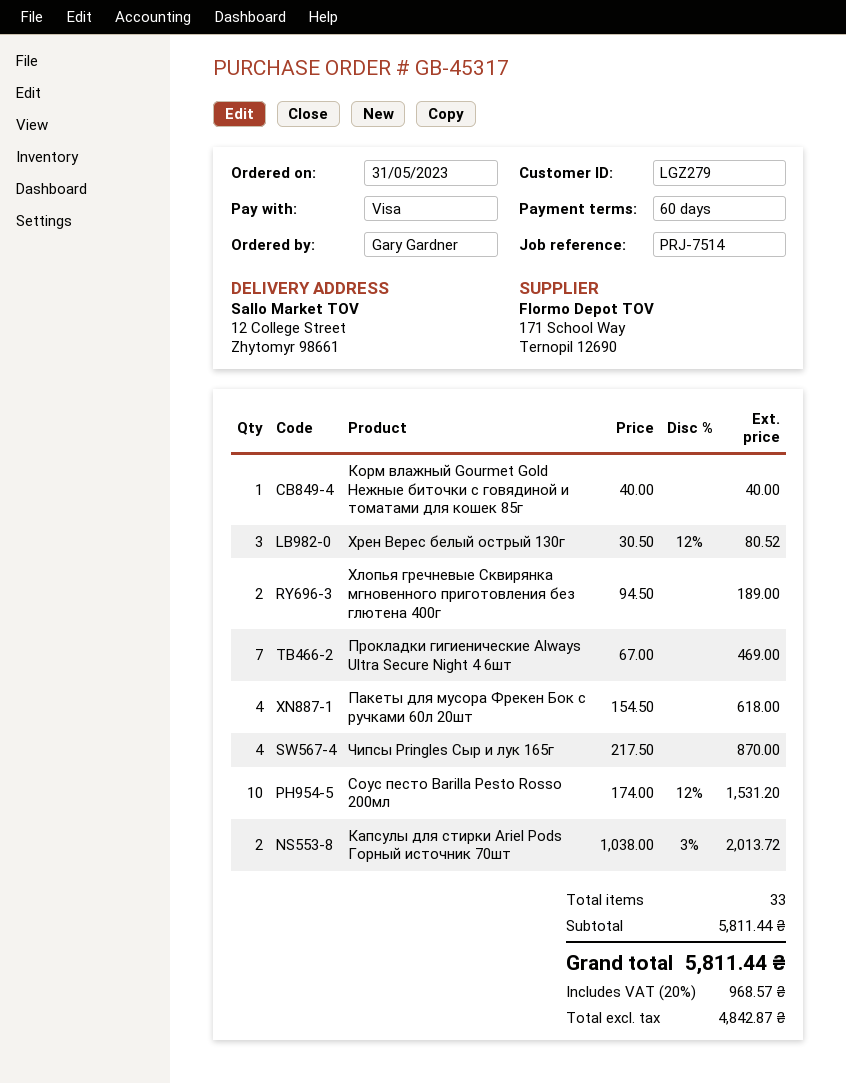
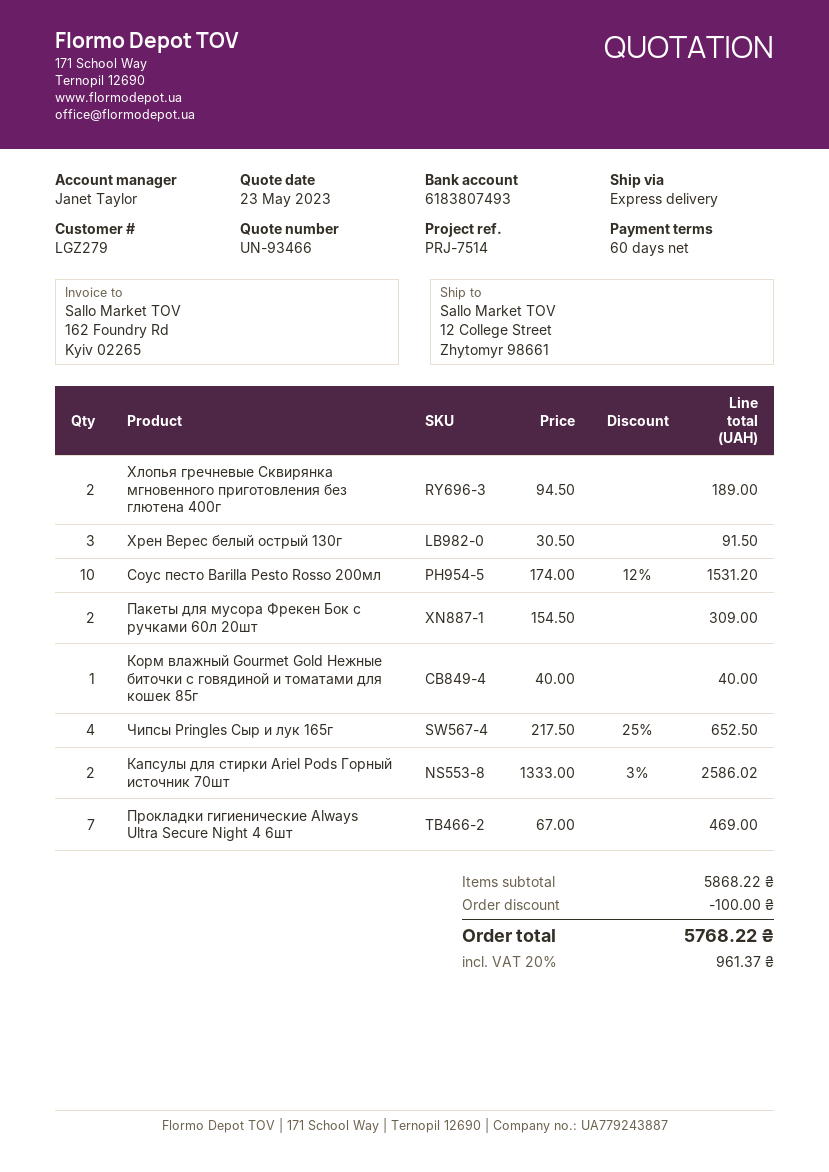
Хрен Верес белый острый 130г: 3 x 30.50 - 12% = 80.52 -> 3 x 30.50 = 91.50
Пакеты для мусора Фрекен Бок с ручками 60л 20шт: 4 x 154.50 = 618.00 -> 2 x 154.50 = 309.00
Чипсы Pringles Сыр и лук 165г: 4 x 217.50 = 870.00 -> 4 x 217.50 - 25% = 652.50
Капсулы для стирки Ariel Pods Горный источник 70шт: 2 x 1038.00 - 3% = 2013.72 -> 2 x 1333.00 - 3% = 2586.02
subtotal: 5811.44 -> 5868.22
discount: none -> 100.00
tax: 20% = 968.57 -> 20% = 961.37
total: 5811.44 -> 5768.22

